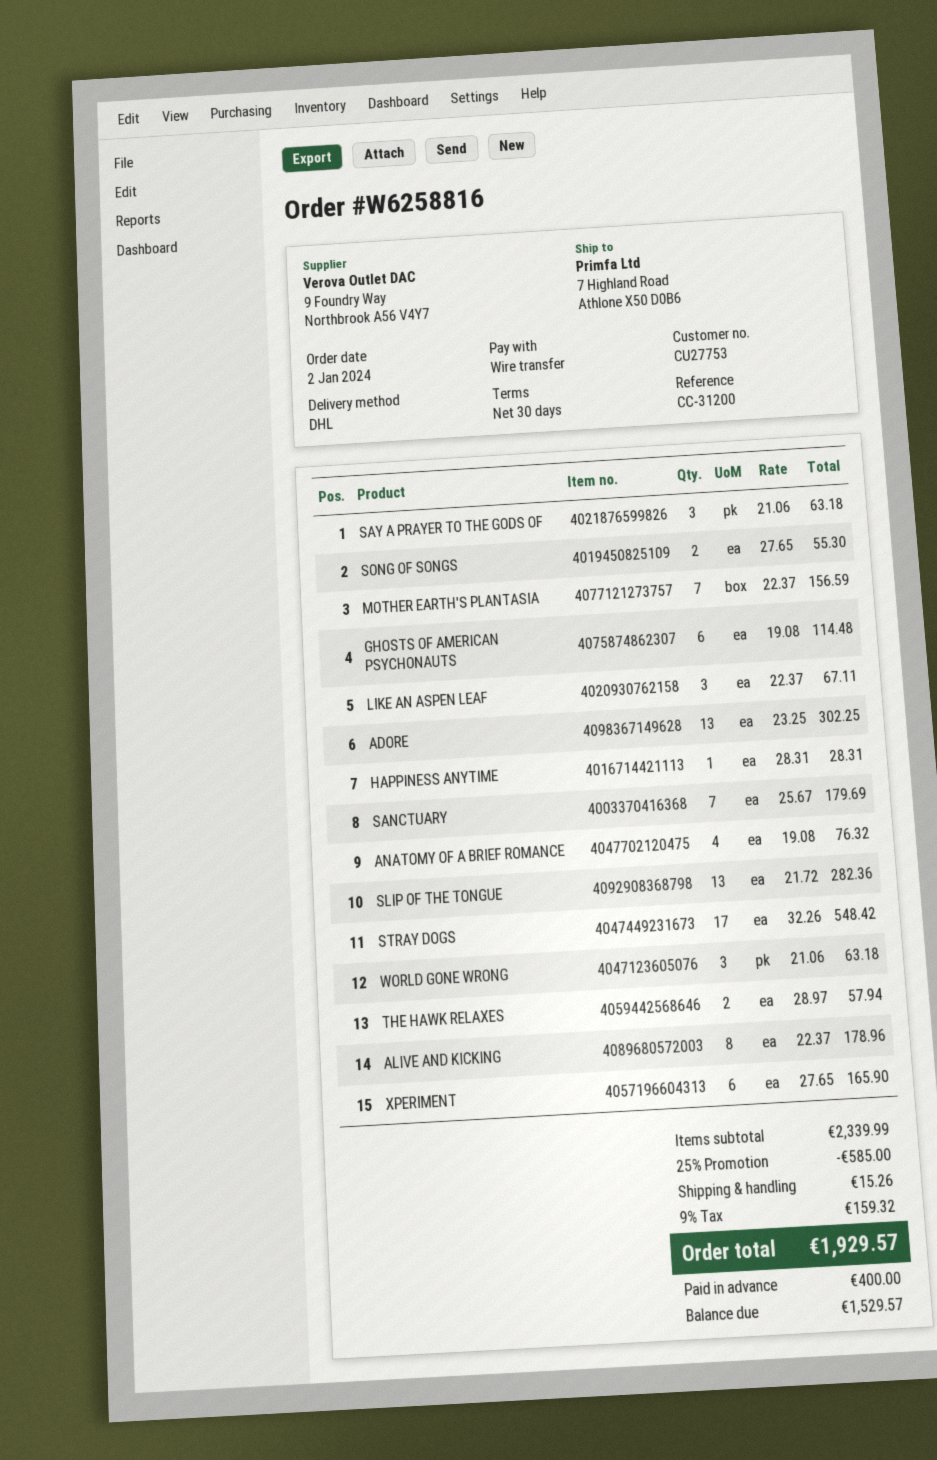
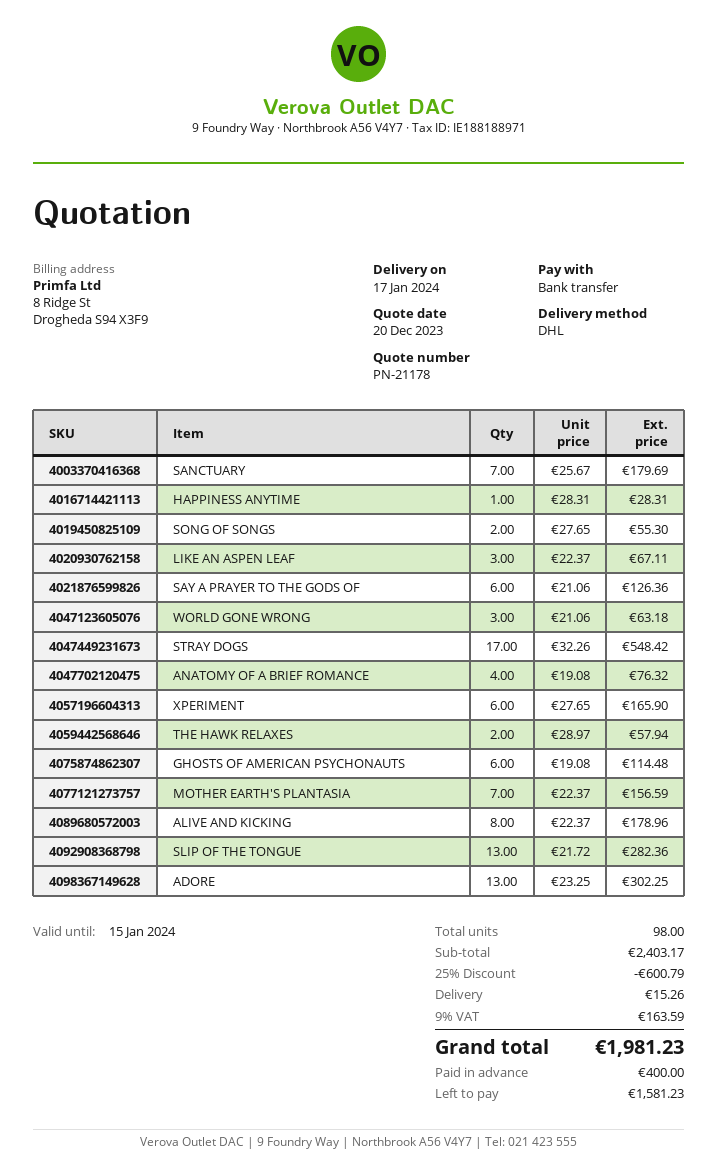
SAY A PRAYER TO THE GODS OF: 3 x 21.06 = 63.18 -> 6 x 21.06 = 126.36
subtotal: 2339.99 -> 2403.17
discount: 25% = 585.00 -> 25% = 600.79
tax: 9% = 159.32 -> 9% = 163.59
total: 1929.57 -> 1981.23
balance: 1529.57 -> 1581.23

